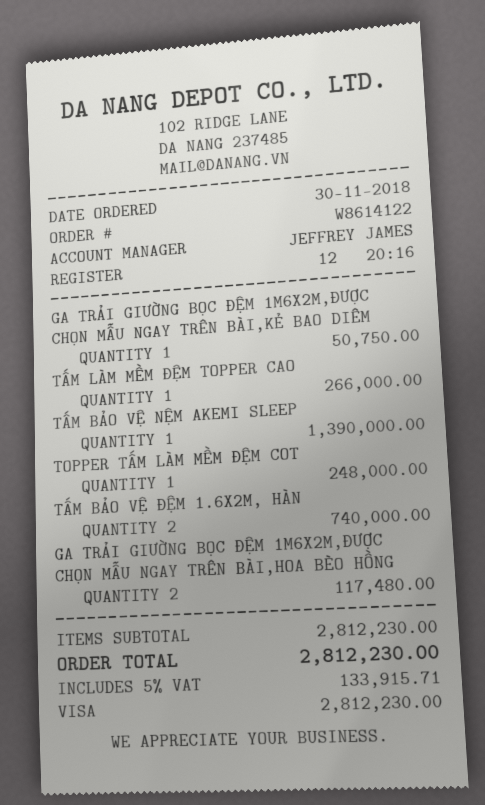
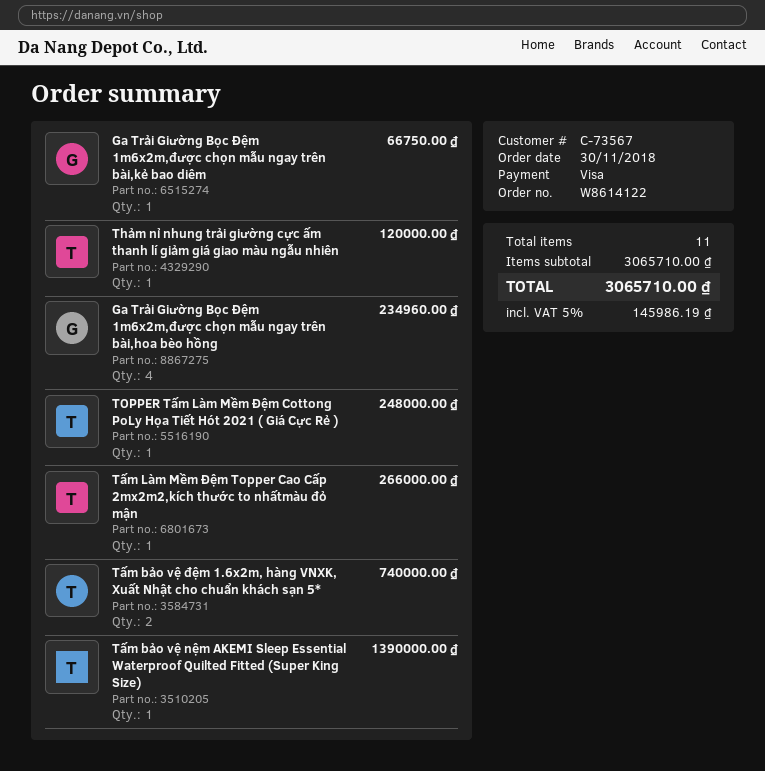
GA TRẢI GIƯỜNG BỌC ĐỆM 1M6X2M,ĐƯỢC CHỌN MẪU NGAY TRÊN BÀI,KẺ BAO DIÊM: 1 for 50750.00 -> 1 for 66750.00
GA TRẢI GIƯỜNG BỌC ĐỆM 1M6X2M,ĐƯỢC CHỌN MẪU NGAY TRÊN BÀI,HOA BÈO HỒNG: 2 for 117480.00 -> 4 for 234960.00
Thảm nỉ nhung trải giường cực ấm thanh lí giảm giá giao màu ngẫu nhiên: none -> 1 for 120000.00
subtotal: 2812230.00 -> 3065710.00
tax: 5% = 133915.71 -> 5% = 145986.19
total: 2812230.00 -> 3065710.00

